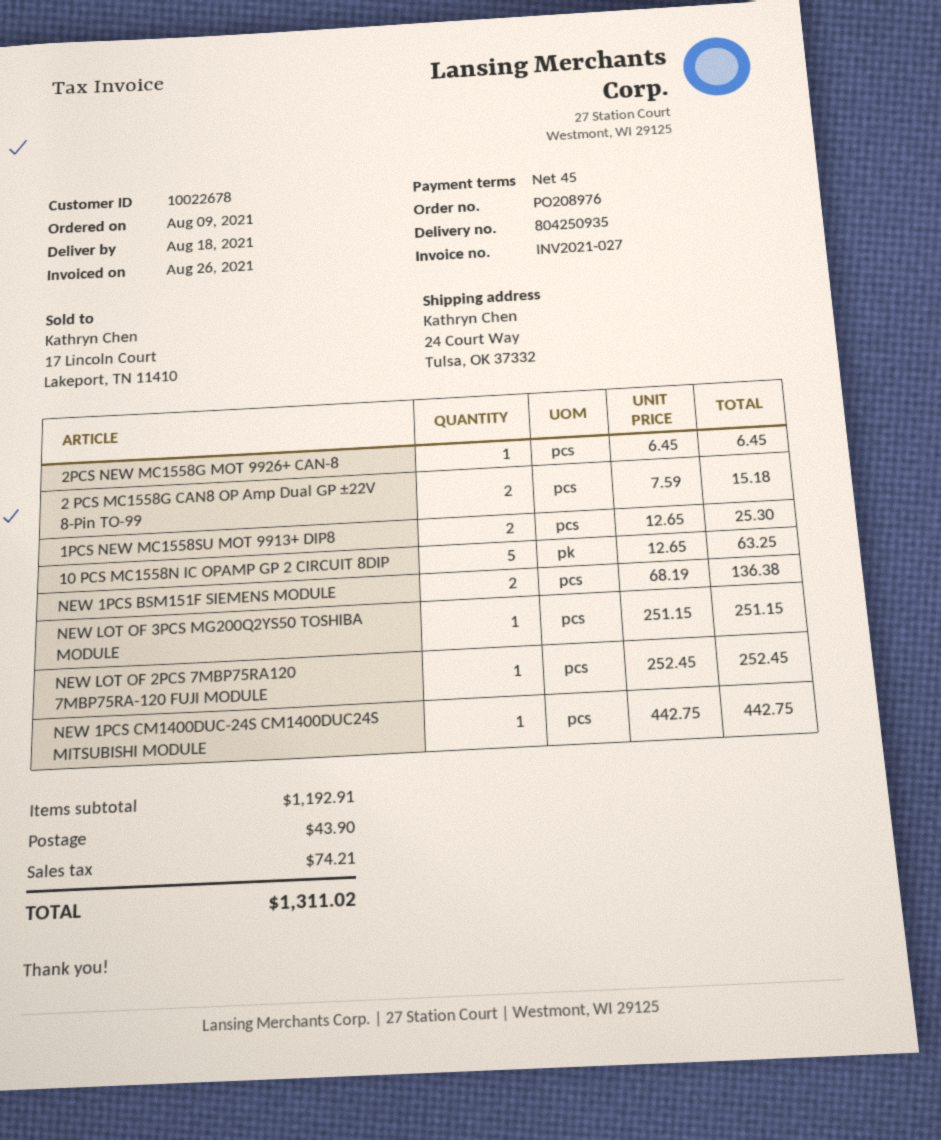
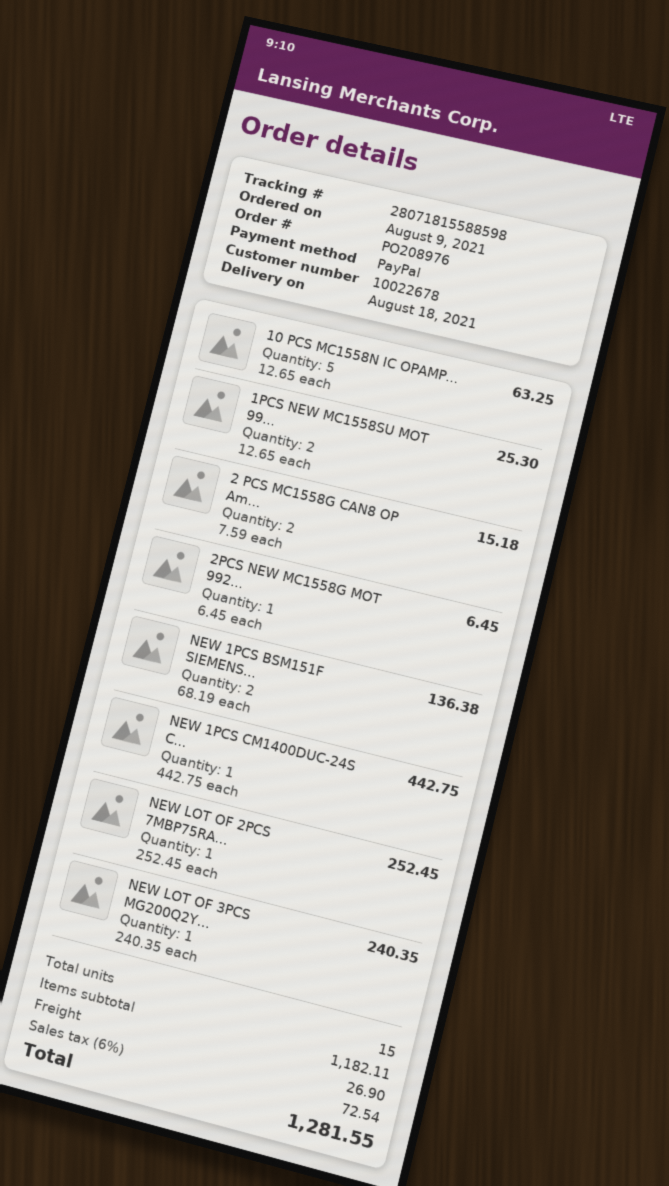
NEW LOT OF 3PCS MG200Q2YS50 TOSHIBA MODULE: 1 x 251.15 = 251.15 -> 1 x 240.35 = 240.35
subtotal: 1192.91 -> 1182.11
shipping: 43.90 -> 26.90
tax: 74.21 -> 72.54
total: 1311.02 -> 1281.55

